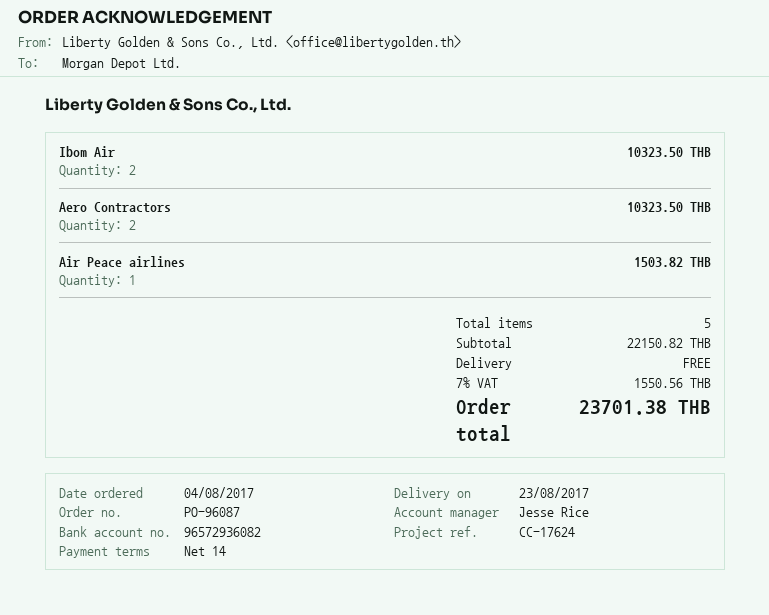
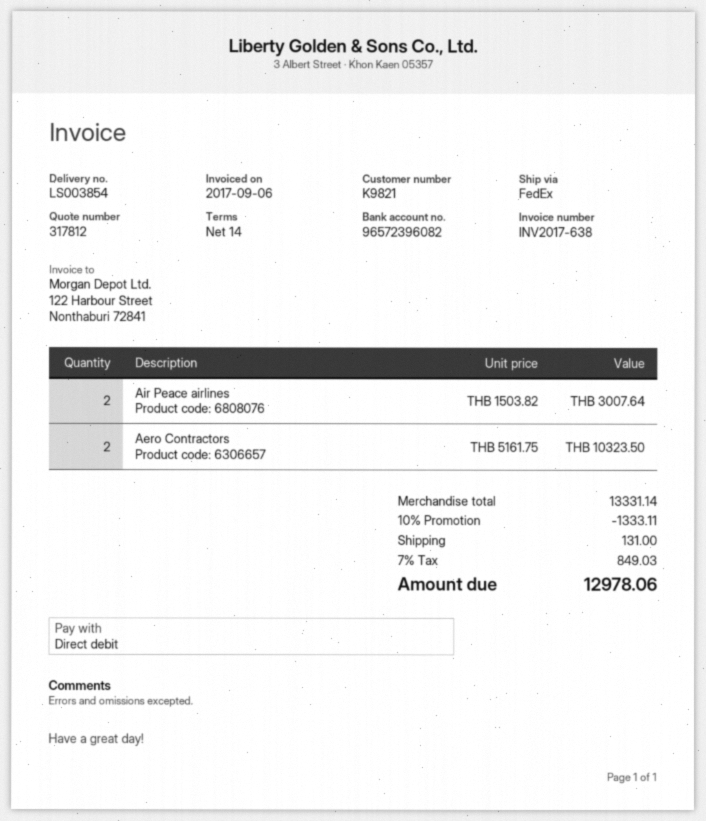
bank account: 96572936082 -> 96572396082
Ibom Air: 2 for 10323.50 -> none
Air Peace airlines: 1 for 1503.82 -> 2 for 3007.64
subtotal: 22150.82 -> 13331.14
discount: none -> 10% = 1333.11
shipping: 0.00 -> 131.00
tax: 7% = 1550.56 -> 7% = 849.03
total: 23701.38 -> 12978.06

